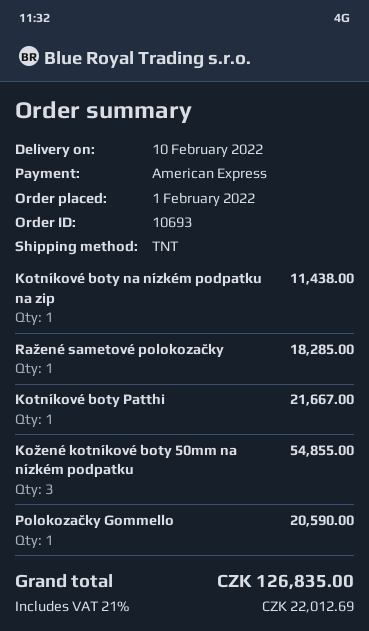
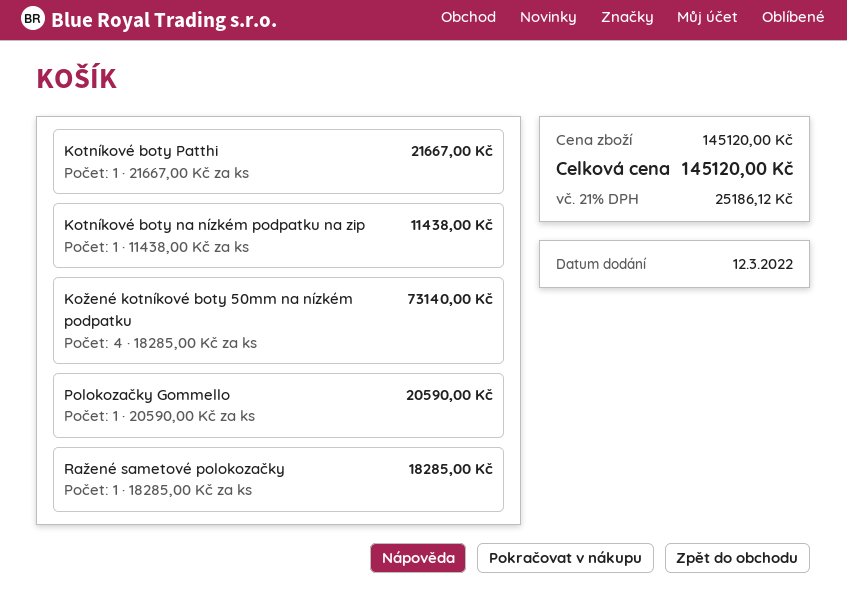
delivery date: 2022-02-10 -> 2022-03-12
Kožené kotníkové boty 50mm na nízkém podpatku: 3 for 54855.00 -> 4 for 73140.00
tax: 21% = 22012.69 -> 21% = 25186.12
total: 126835.00 -> 145120.00

